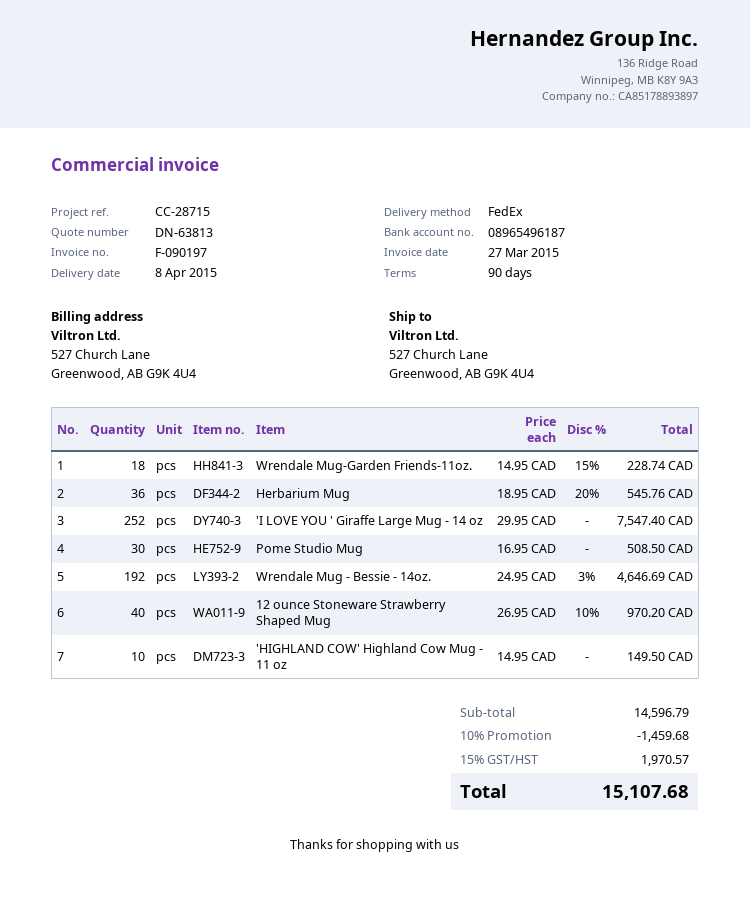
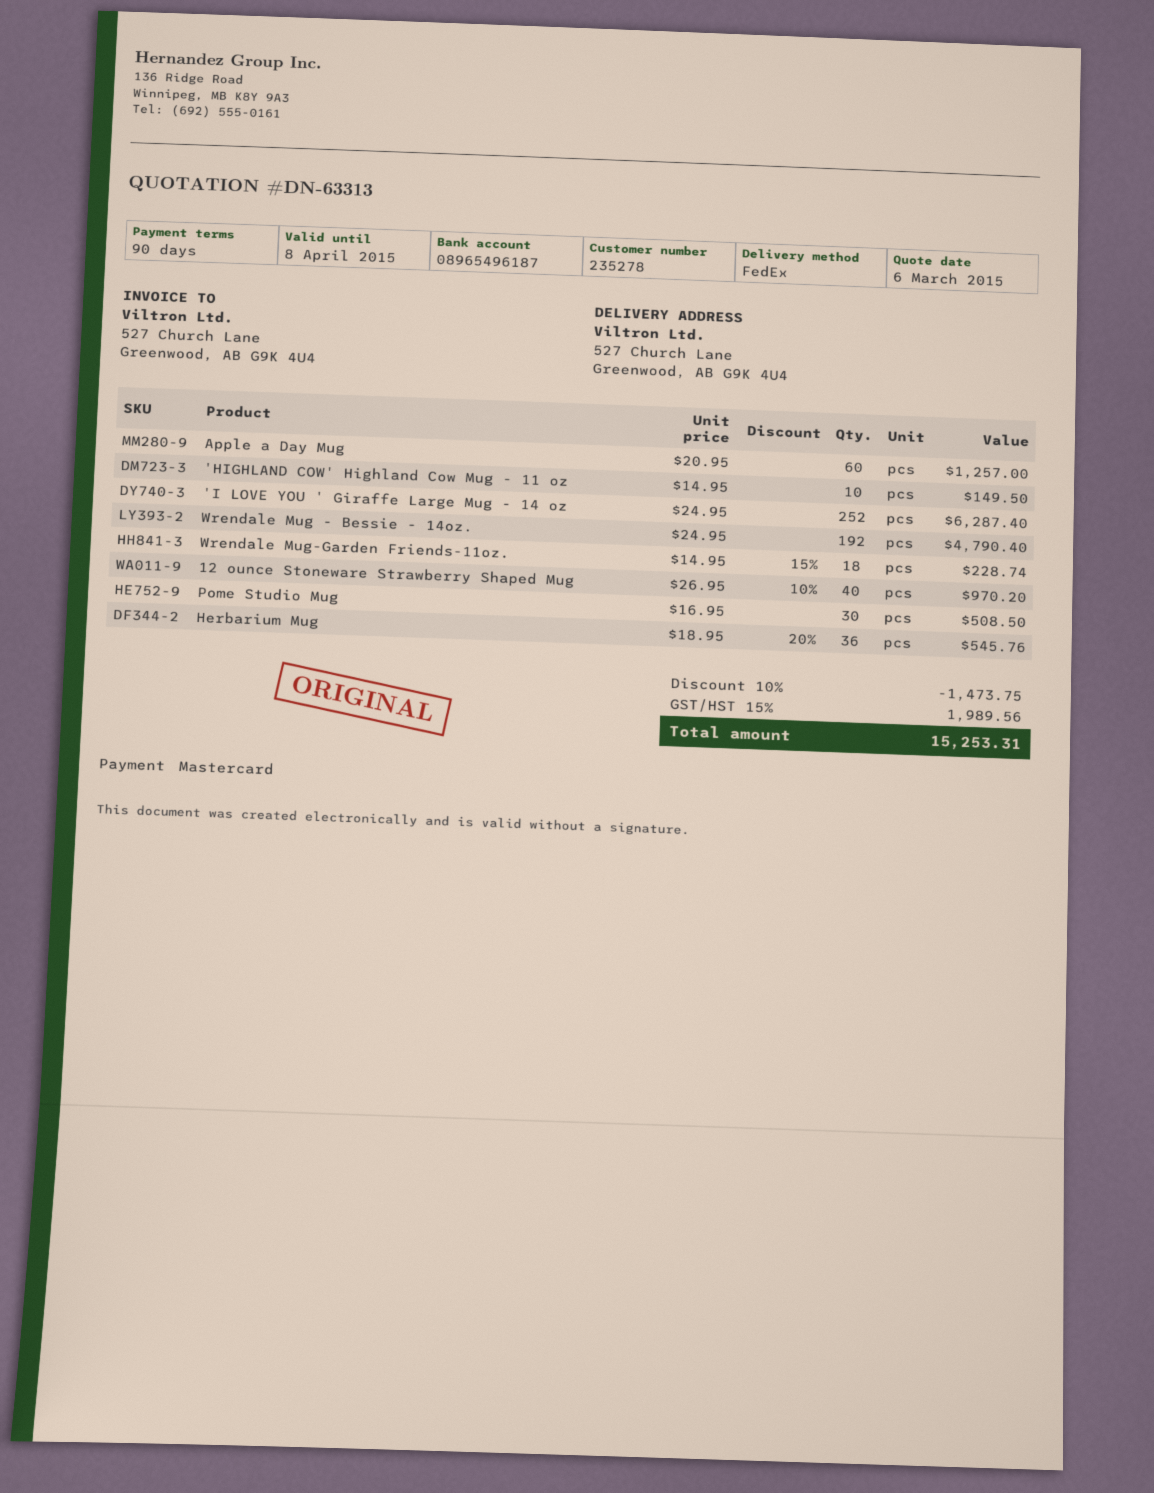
quote number: DN-63813 -> DN-63313
'I LOVE YOU ' Giraffe Large Mug - 14 oz: 252 x 29.95 = 7547.40 -> 252 x 24.95 = 6287.40
Wrendale Mug - Bessie - 14oz.: 192 x 24.95 - 3% = 4646.69 -> 192 x 24.95 = 4790.40
Apple a Day Mug: none -> 60 x 20.95 = 1257.00
discount: 10% = 1459.68 -> 10% = 1473.75
tax: 15% = 1970.57 -> 15% = 1989.56
total: 15107.68 -> 15253.31

